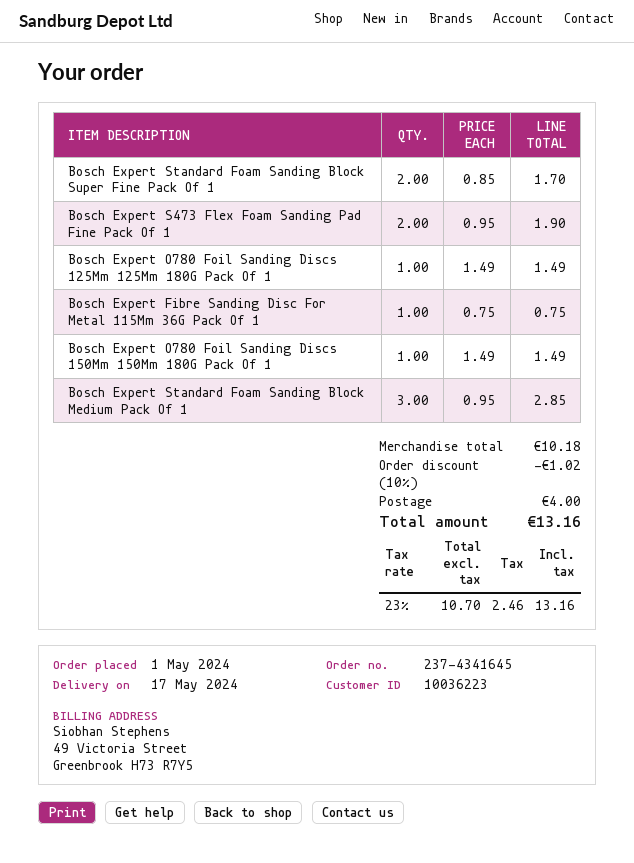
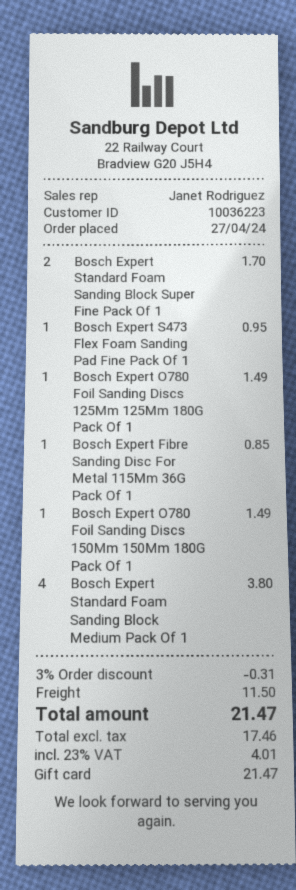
order date: 2024-05-01 -> 2024-04-27
Bosch Expert S473 Flex Foam Sanding Pad Fine Pack Of 1: 2 for 1.90 -> 1 for 0.95
Bosch Expert Fibre Sanding Disc For Metal 115Mm 36G Pack Of 1: 1 for 0.75 -> 1 for 0.85
Bosch Expert Standard Foam Sanding Block Medium Pack Of 1: 3 for 2.85 -> 4 for 3.80
discount: 10% = 1.02 -> 3% = 0.31
shipping: 4.00 -> 11.50
net: 10.70 -> 17.46
tax: 23% = 2.46 -> 23% = 4.01
total: 13.16 -> 21.47

